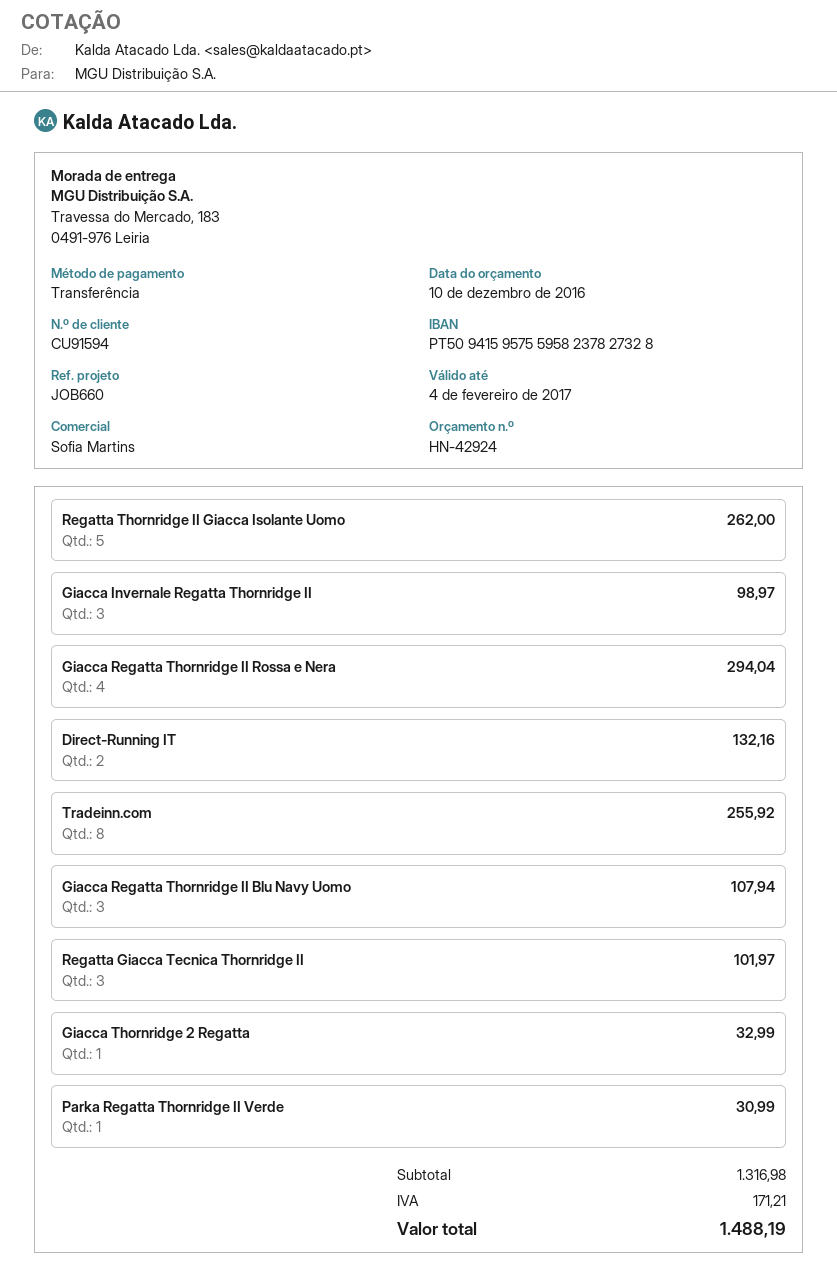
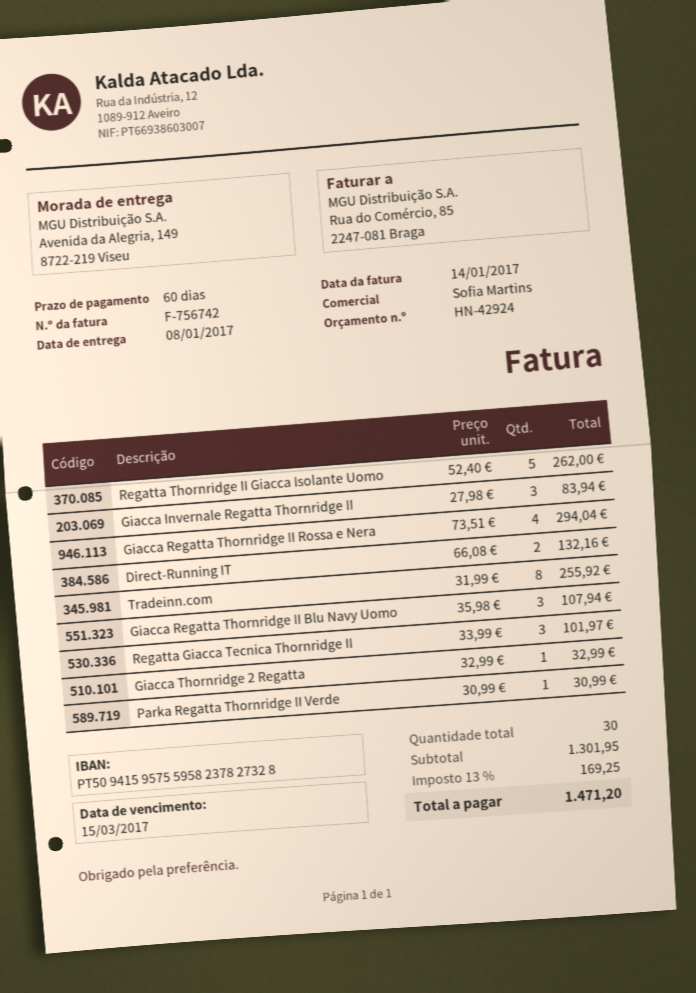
ship to: Travessa do Mercado, 183, 0491-976 Leiria -> Avenida da Alegria, 149, 8722-219 Viseu
Giacca Invernale Regatta Thornridge II: 3 for 98.97 -> 3 for 83.94
subtotal: 1316.98 -> 1301.95
tax: 171.21 -> 169.25
total: 1488.19 -> 1471.20

